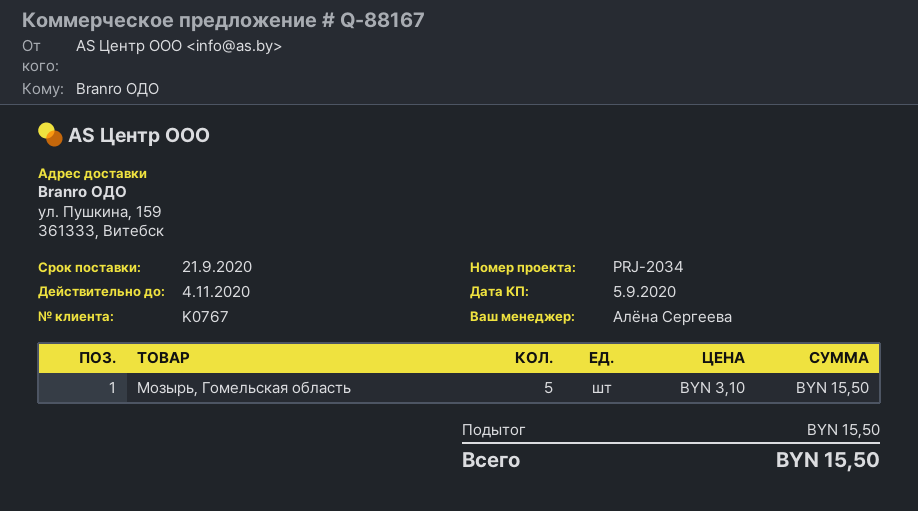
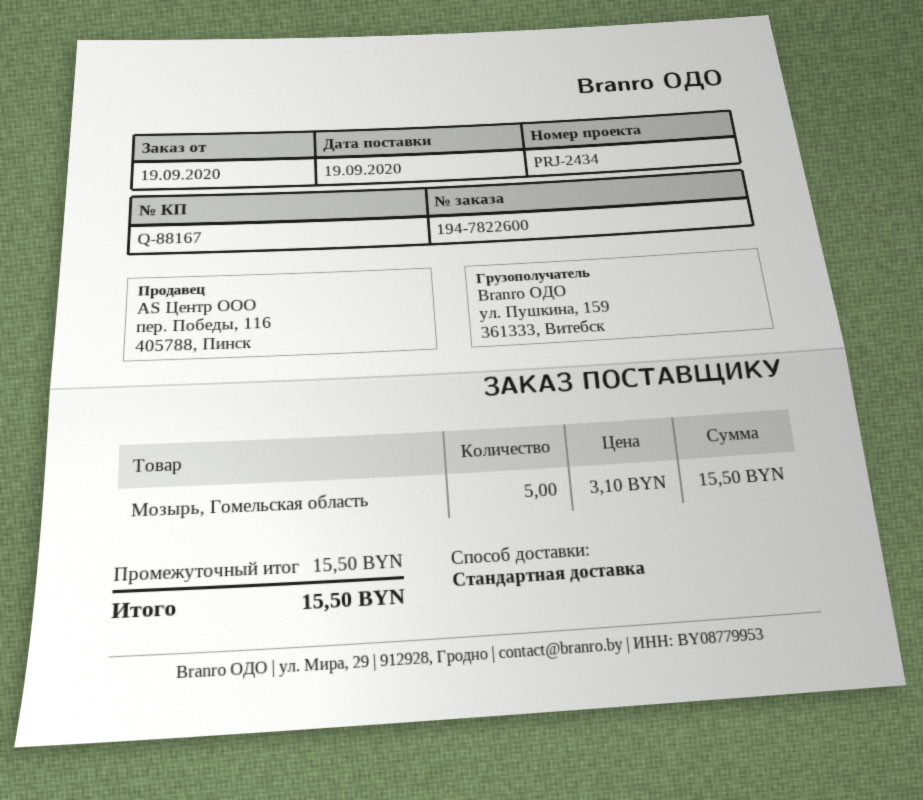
delivery date: 2020-09-21 -> 2020-09-19
reference: PRJ-2034 -> PRJ-2434

